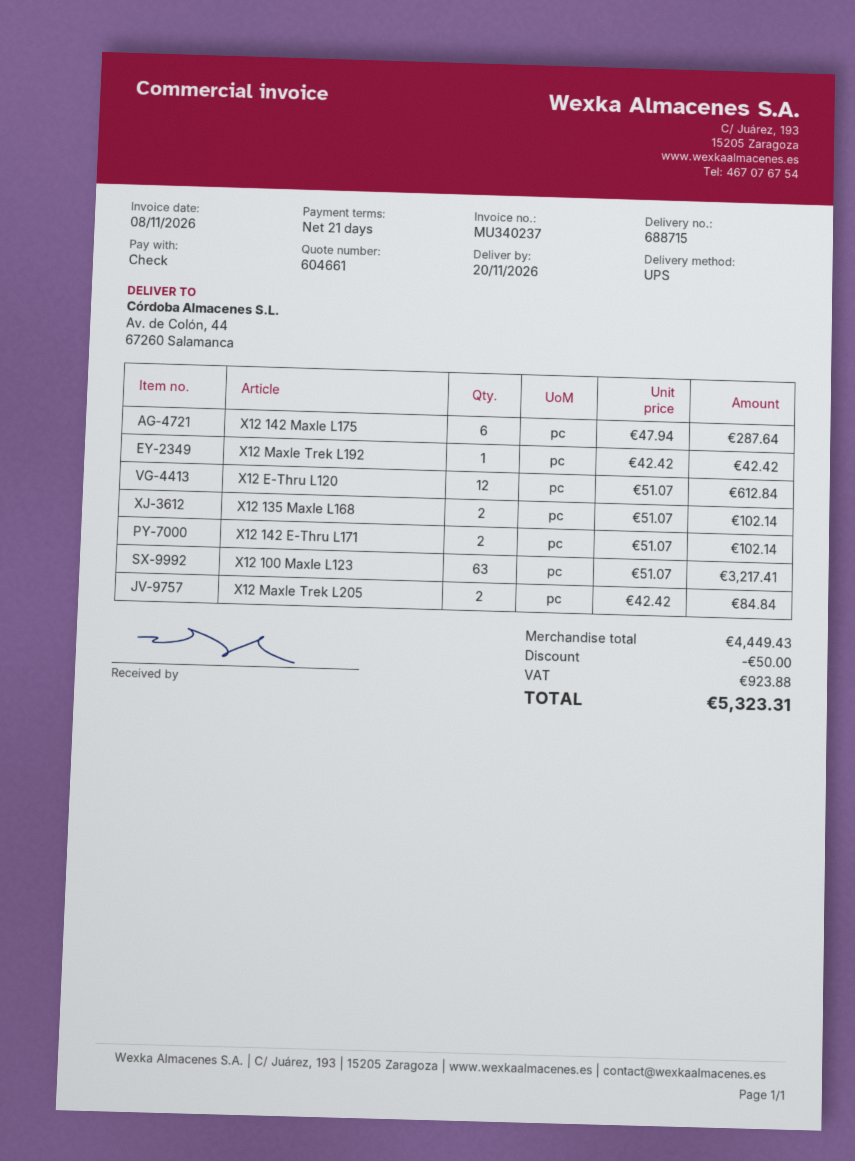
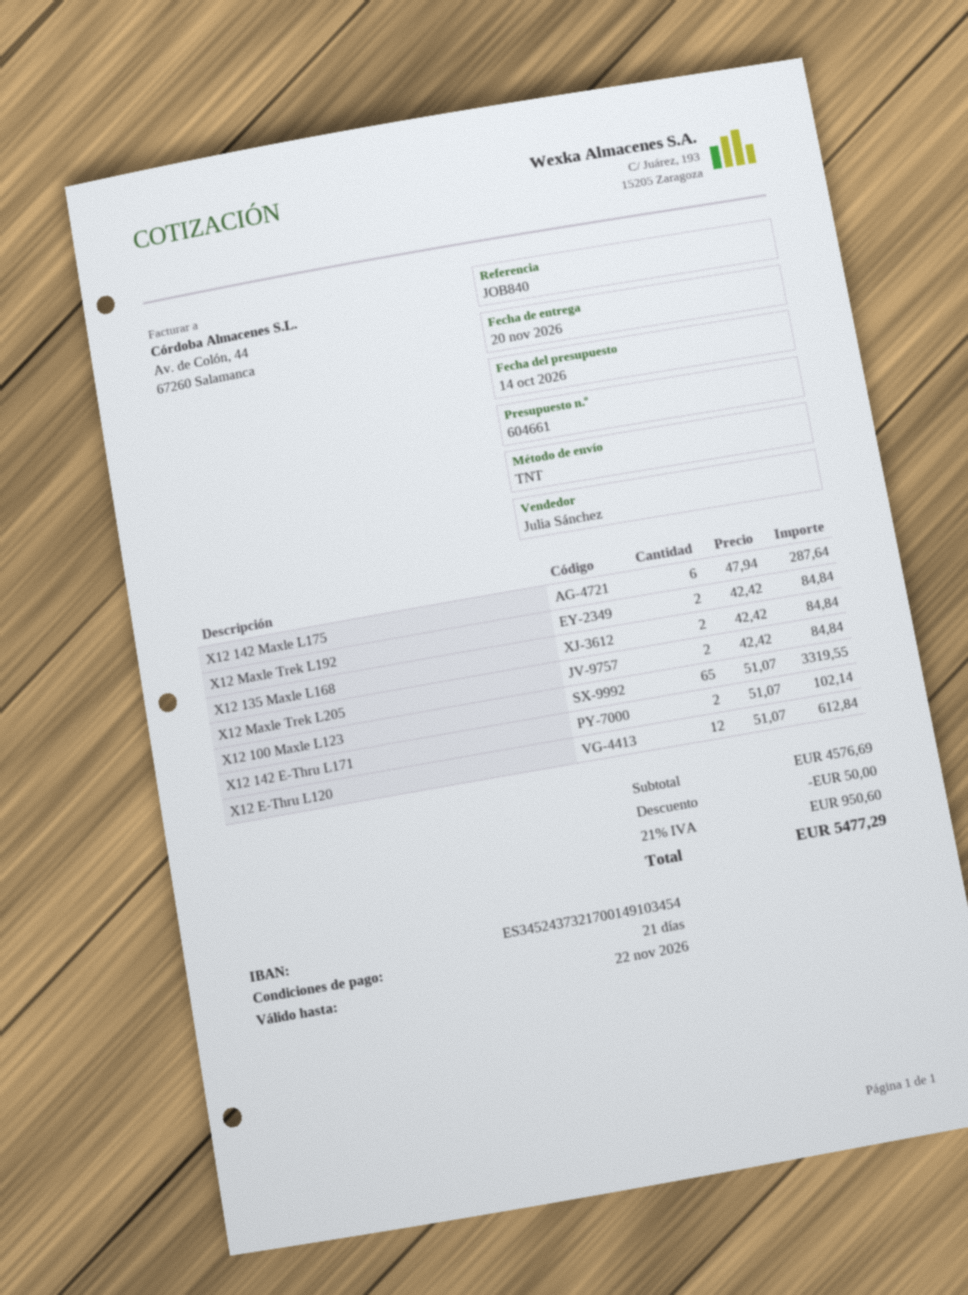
shipping method: UPS -> TNT
X12 Maxle Trek L192: 1 x 42.42 = 42.42 -> 2 x 42.42 = 84.84
X12 135 Maxle L168: 2 x 51.07 = 102.14 -> 2 x 42.42 = 84.84
X12 100 Maxle L123: 63 x 51.07 = 3217.41 -> 65 x 51.07 = 3319.55
subtotal: 4449.43 -> 4576.69
tax: 923.88 -> 950.60
total: 5323.31 -> 5477.29

